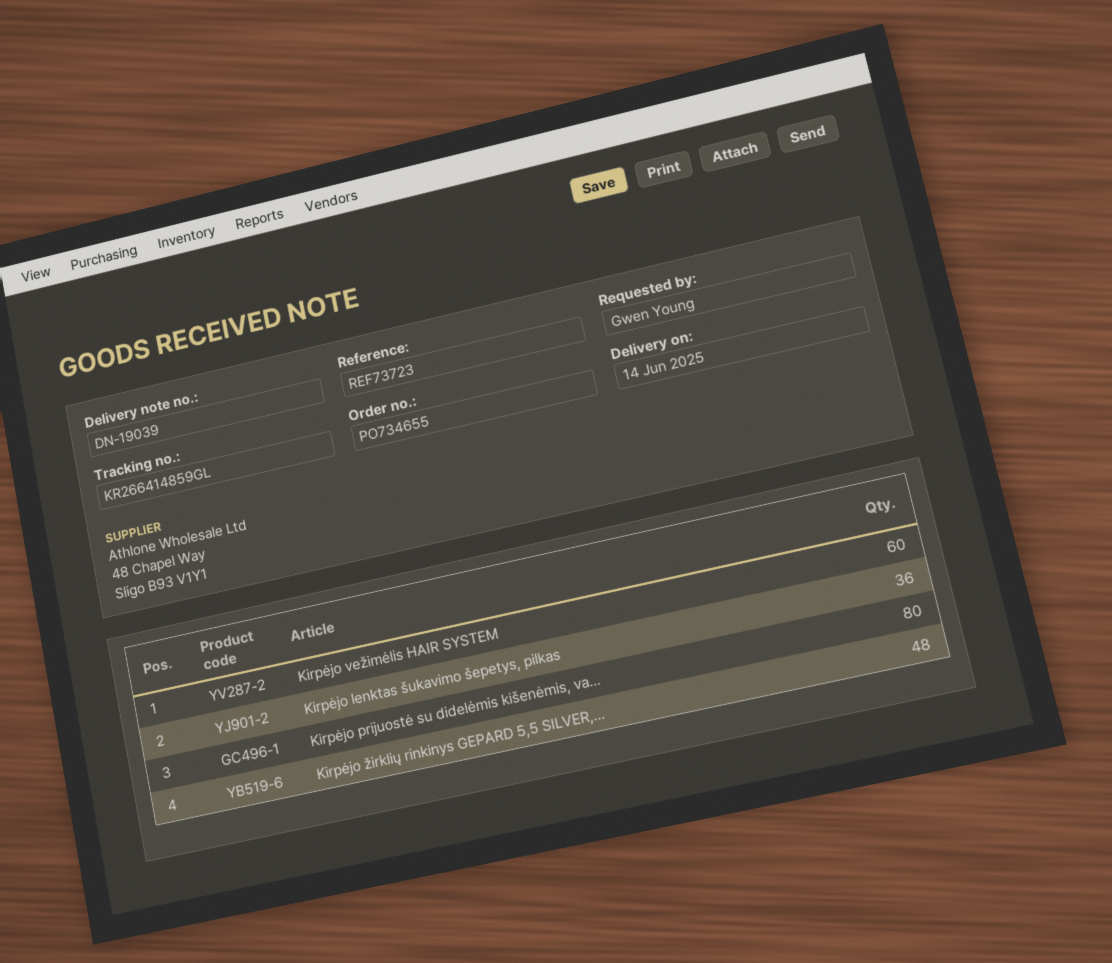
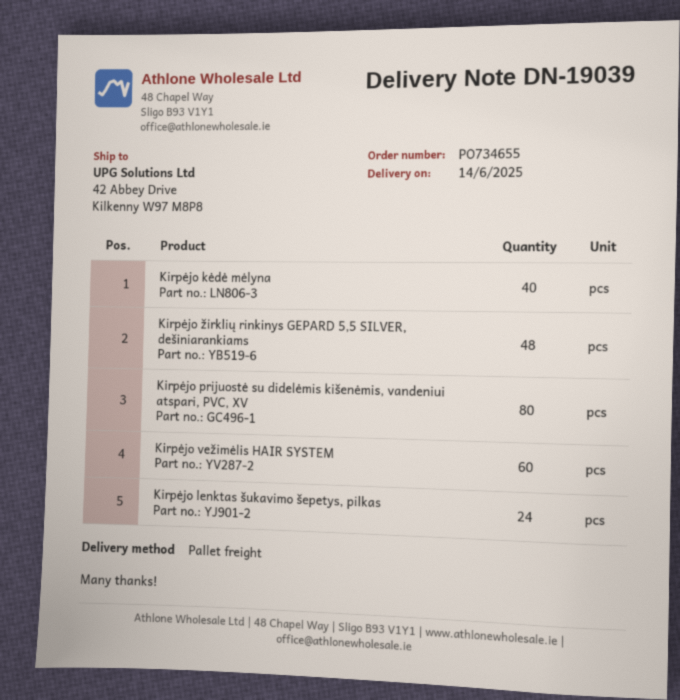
Kirpėjo lenktas šukavimo šepetys, pilkas: 36 -> 24
Kirpėjo kėdė mėlyna: none -> 40

